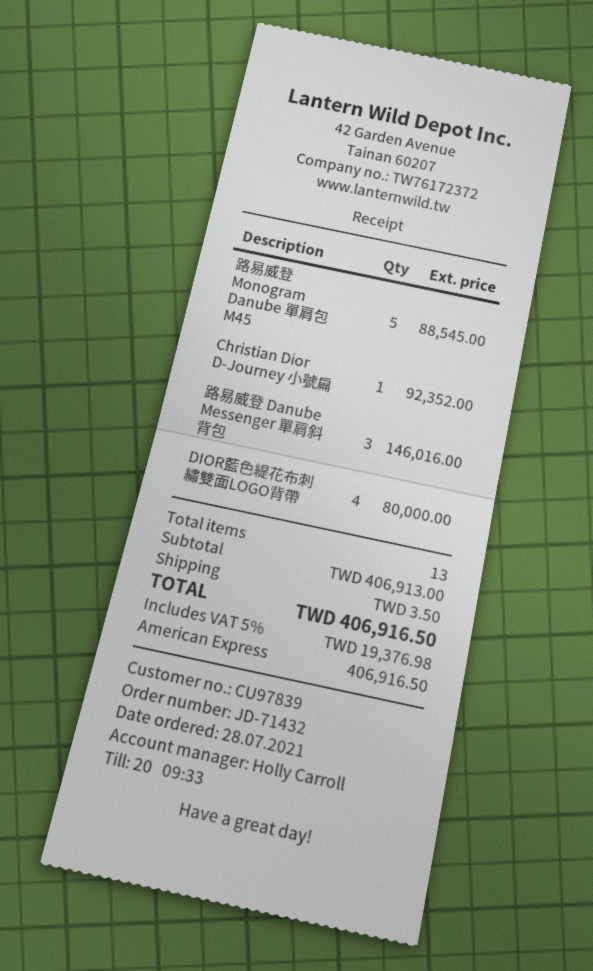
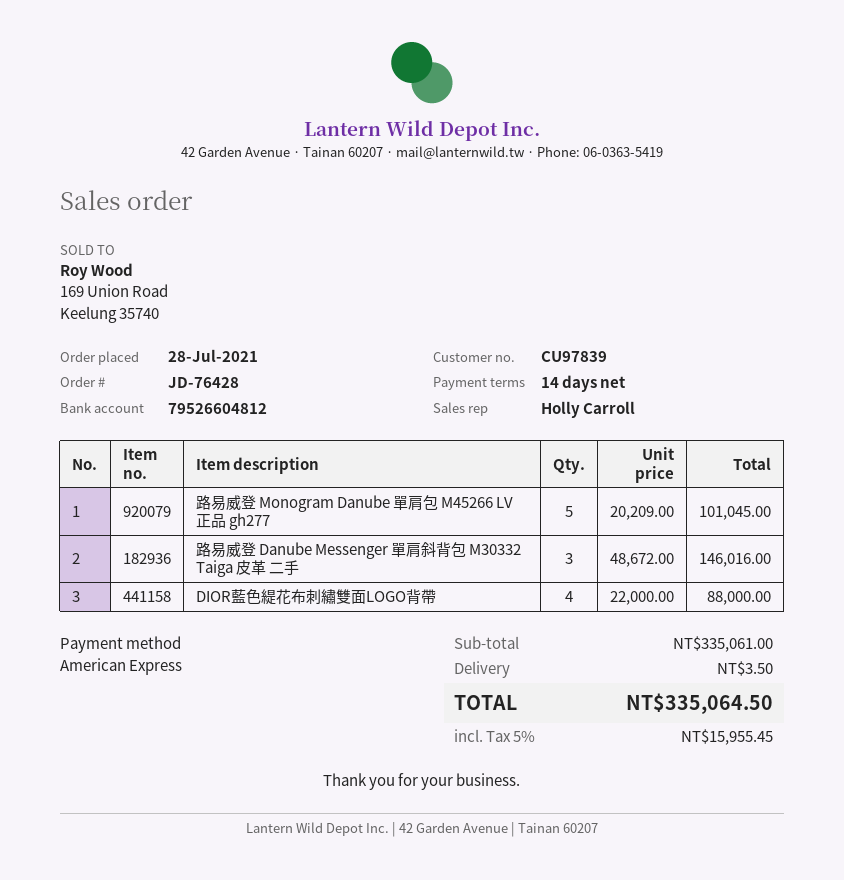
order number: JD-71432 -> JD-76428
路易威登 Monogram Danube 單肩包 M45: 5 for 88545.00 -> 5 for 101045.00
Christian Dior D-Journey 小號扁: 1 for 92352.00 -> none
DIOR藍色緹花布刺繡雙面LOGO背帶: 4 for 80000.00 -> 4 for 88000.00
subtotal: 406913.00 -> 335061.00
tax: 5% = 19376.98 -> 5% = 15955.45
total: 406916.50 -> 335064.50

